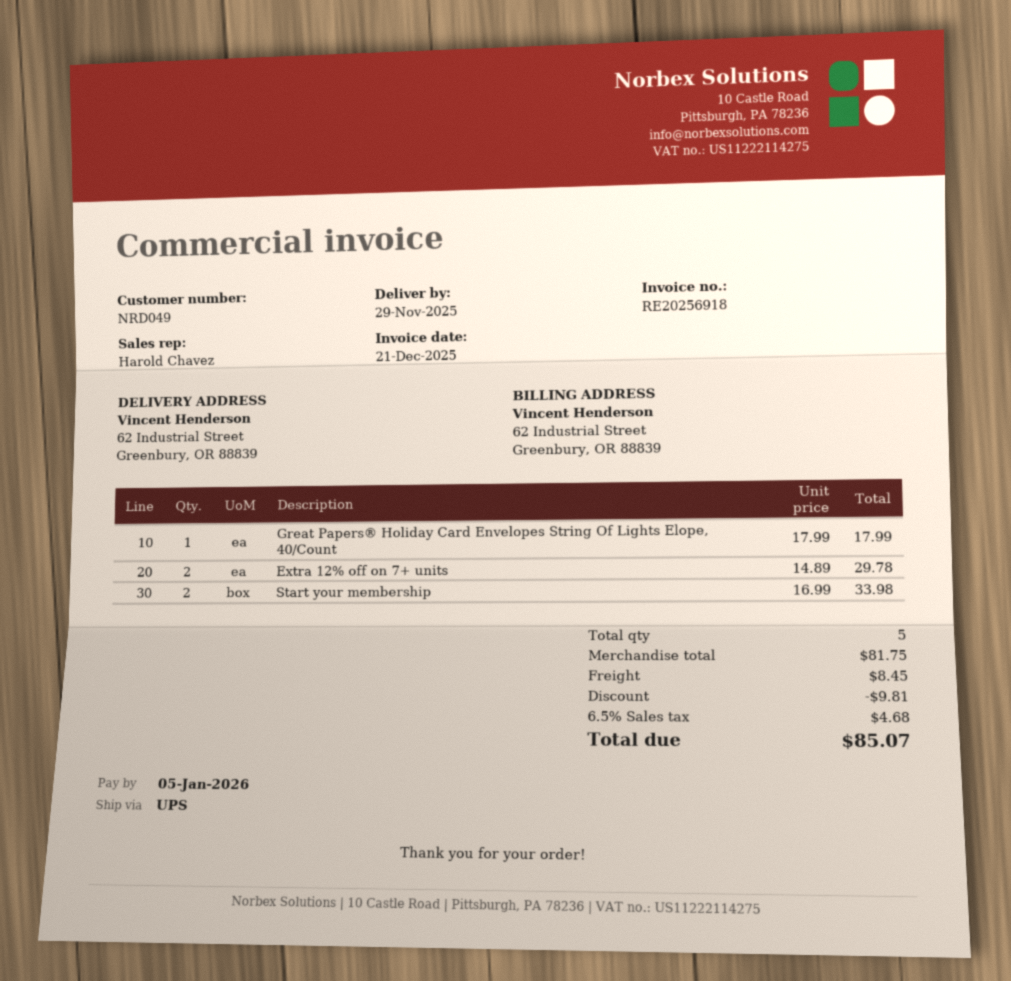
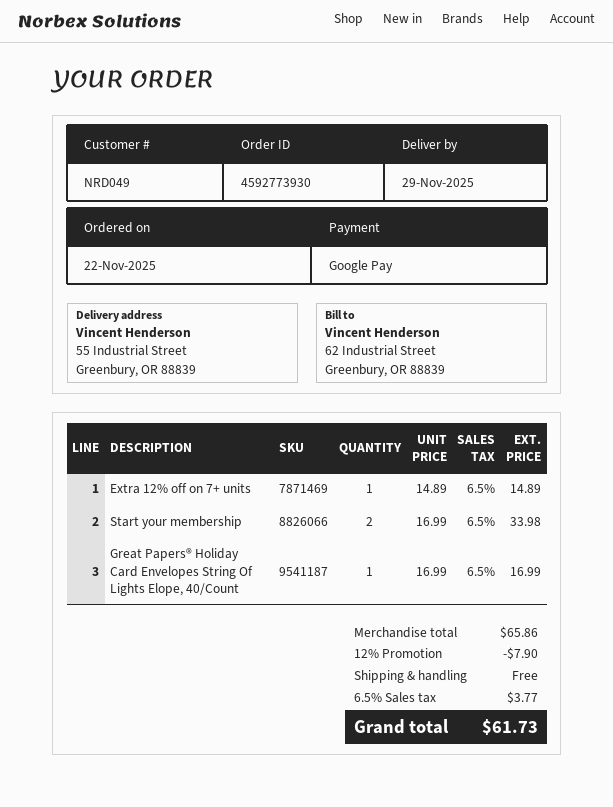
ship to: 62 Industrial Street, Greenbury, OR 88839 -> 55 Industrial Street, Greenbury, OR 88839
Great Papers® Holiday Card Envelopes String Of Lights Elope, 40/Count: 1 x 17.99 = 17.99 -> 1 x 16.99 = 16.99
Extra 12% off on 7+ units: 2 x 14.89 = 29.78 -> 1 x 14.89 = 14.89
subtotal: 81.75 -> 65.86
discount: 9.81 -> 7.90
shipping: 8.45 -> 0.00
tax: 6.5% = 4.68 -> 6.5% = 3.77
total: 85.07 -> 61.73

